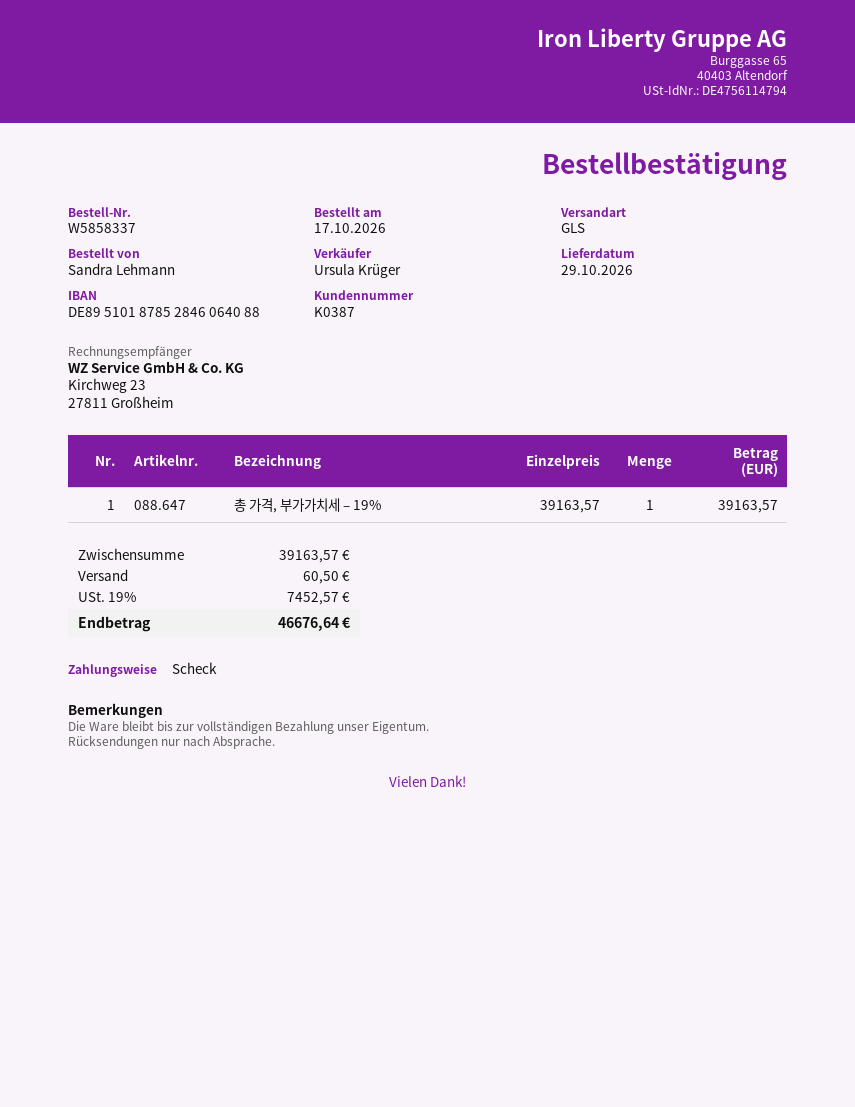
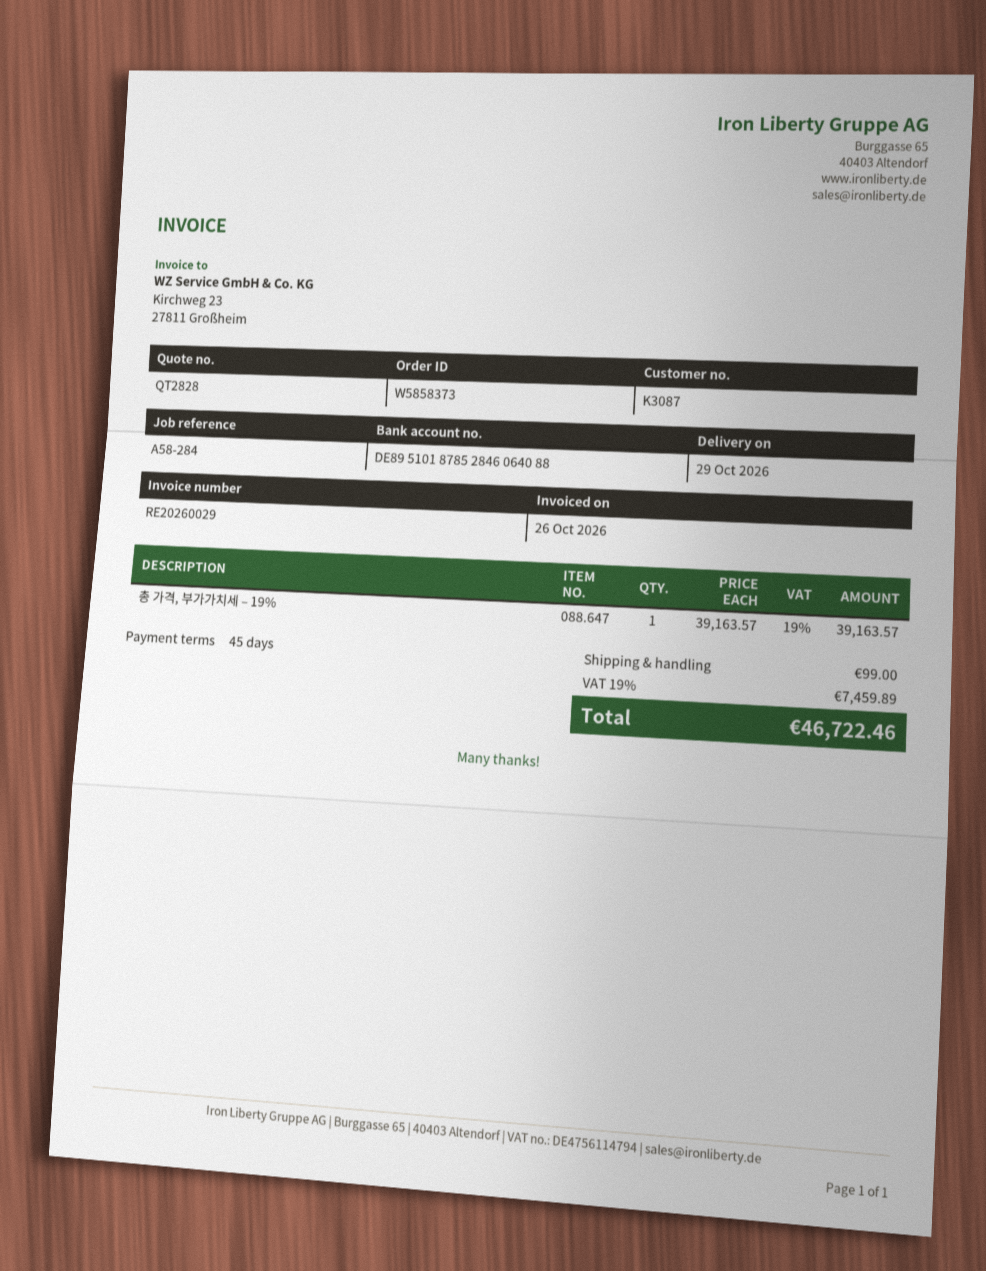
order number: W5858337 -> W5858373
customer number: K0387 -> K3087
shipping: 60.50 -> 99.00
tax: 19% = 7452.57 -> 19% = 7459.89
total: 46676.64 -> 46722.46

